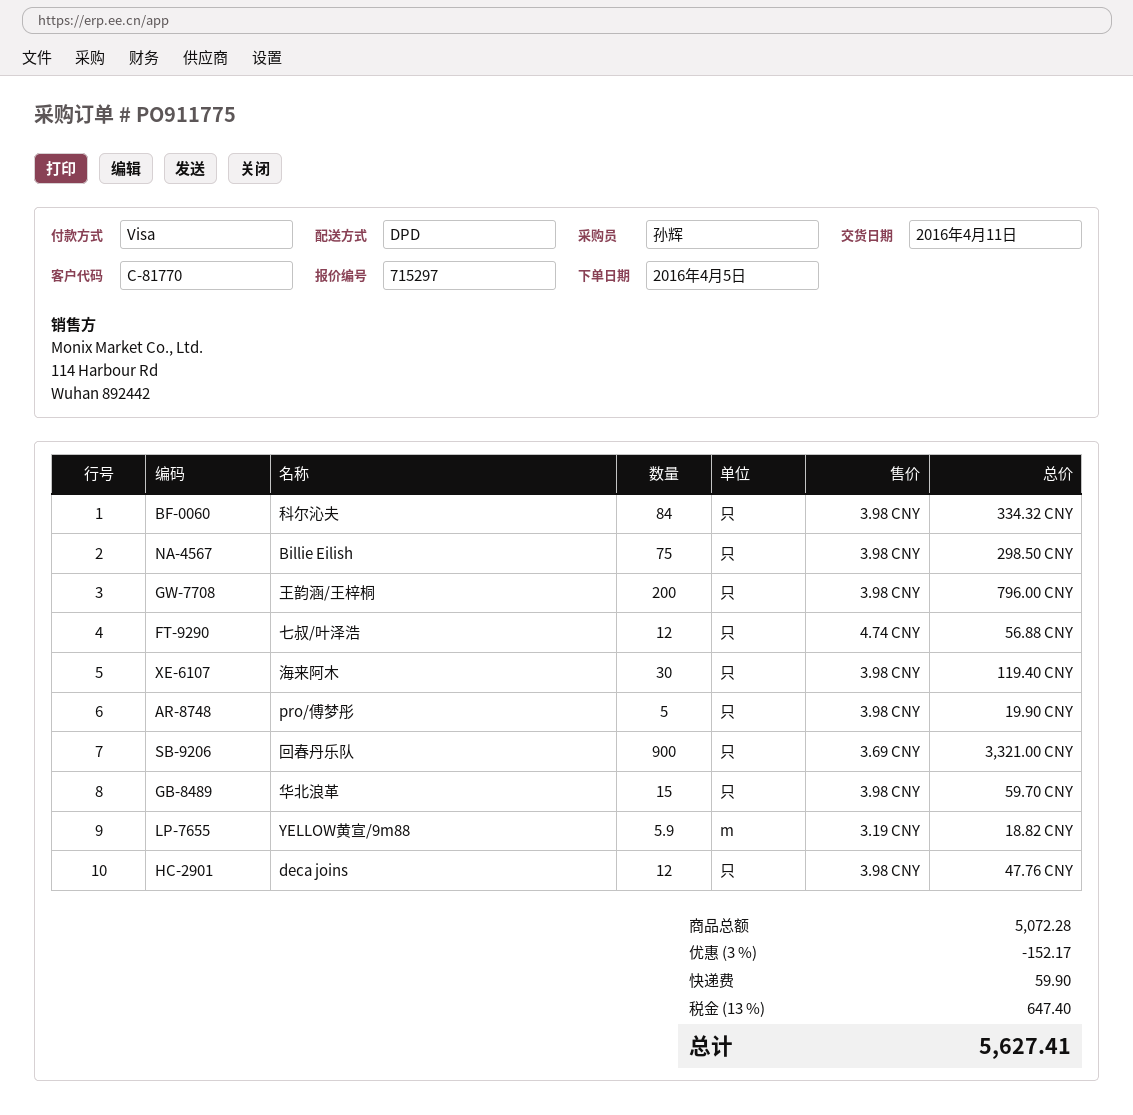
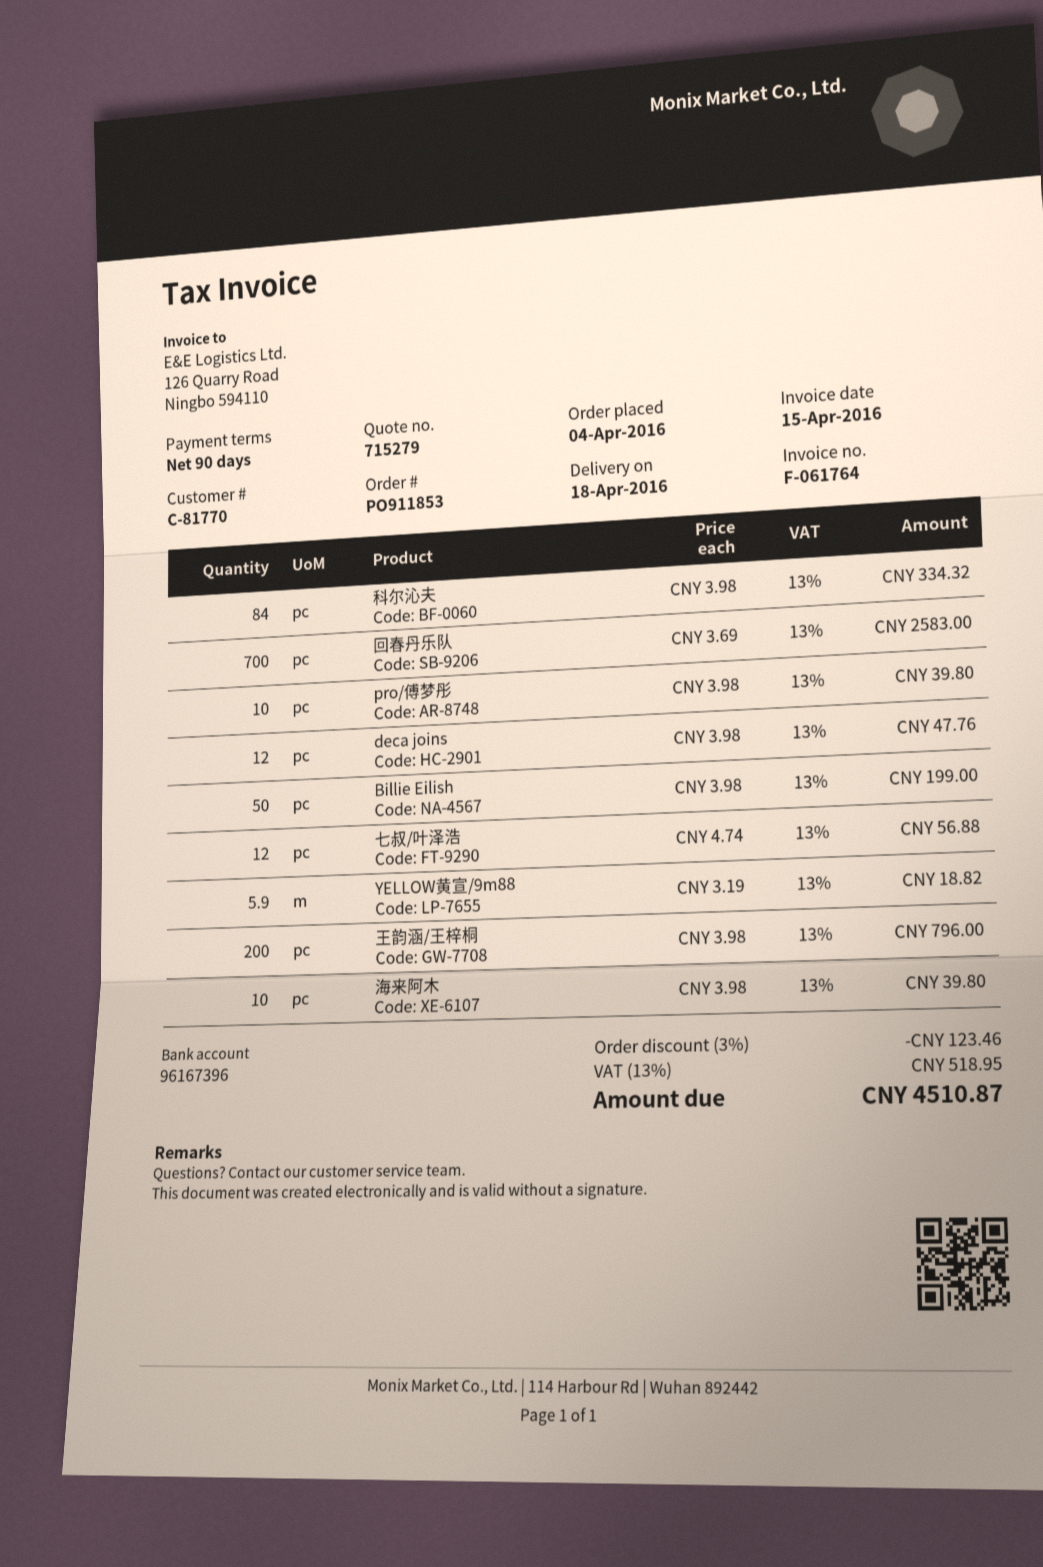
quote number: 715297 -> 715279
order number: PO911775 -> PO911853
order date: 2016-04-05 -> 2016-04-04
delivery date: 2016-04-11 -> 2016-04-18
Billie Eilish: 75 x 3.98 = 298.50 -> 50 x 3.98 = 199.00
海来阿木: 30 x 3.98 = 119.40 -> 10 x 3.98 = 39.80
pro/傅梦彤: 5 x 3.98 = 19.90 -> 10 x 3.98 = 39.80
回春丹乐队: 900 x 3.69 = 3321.00 -> 700 x 3.69 = 2583.00
华北浪革: 15 x 3.98 = 59.70 -> none
discount: 3% = 152.17 -> 3% = 123.46
shipping: 59.90 -> none
tax: 13% = 647.40 -> 13% = 518.95
total: 5627.41 -> 4510.87

